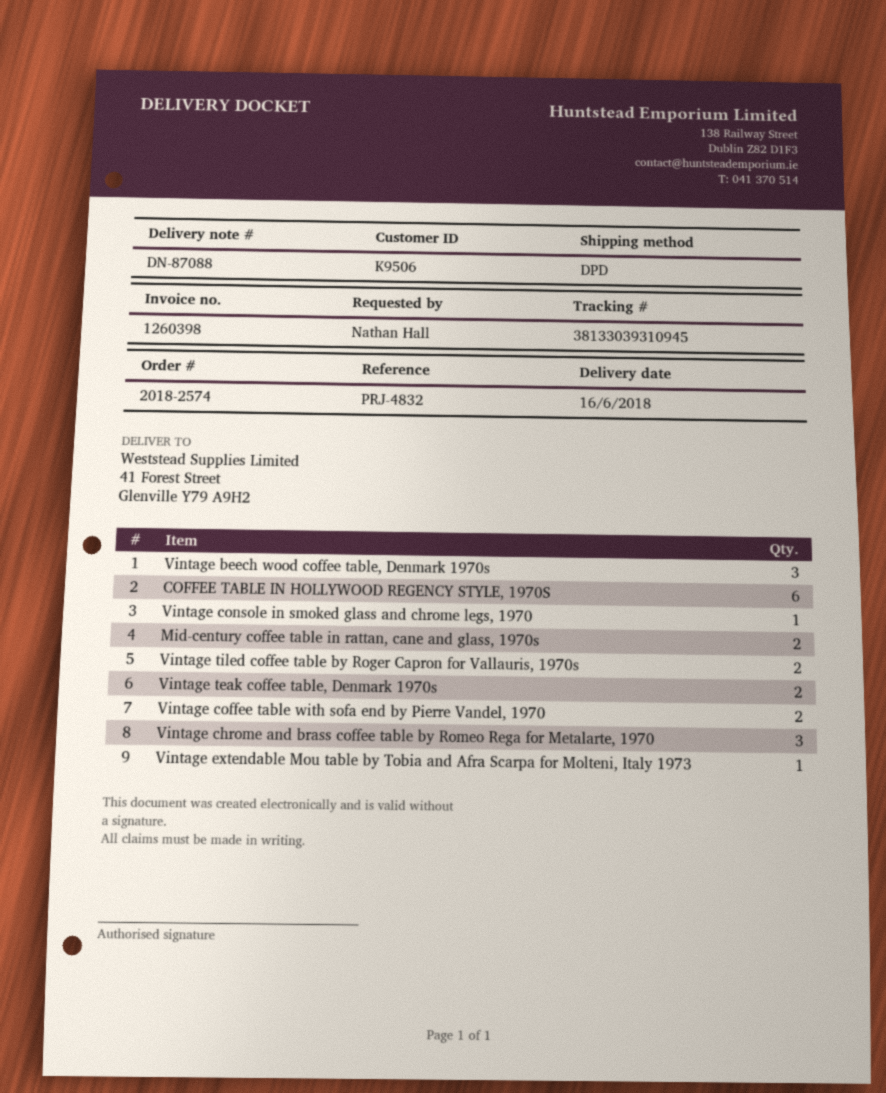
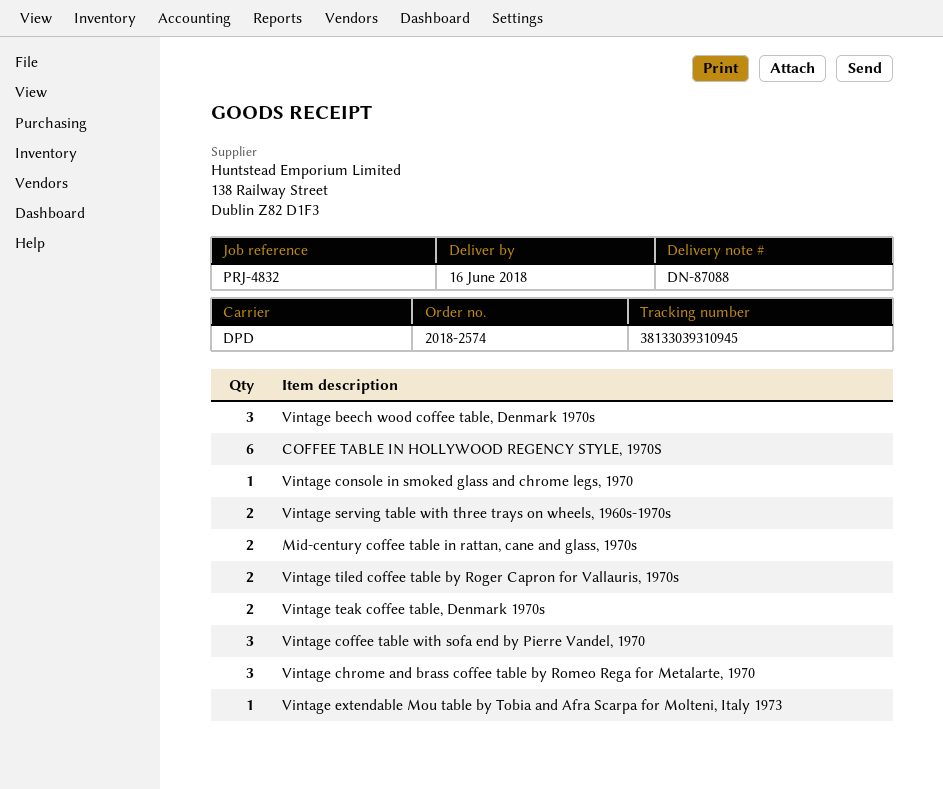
Vintage coffee table with sofa end by Pierre Vandel, 1970: 2 -> 3
Vintage serving table with three trays on wheels, 1960s-1970s: none -> 2

